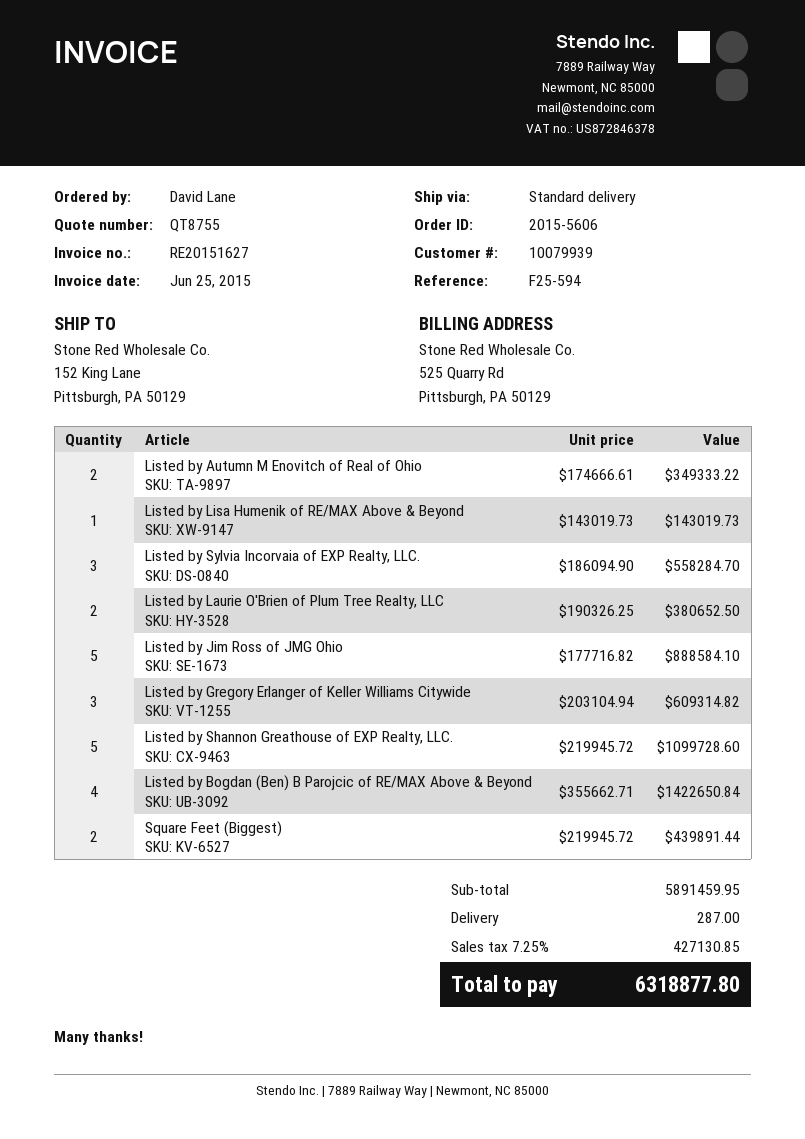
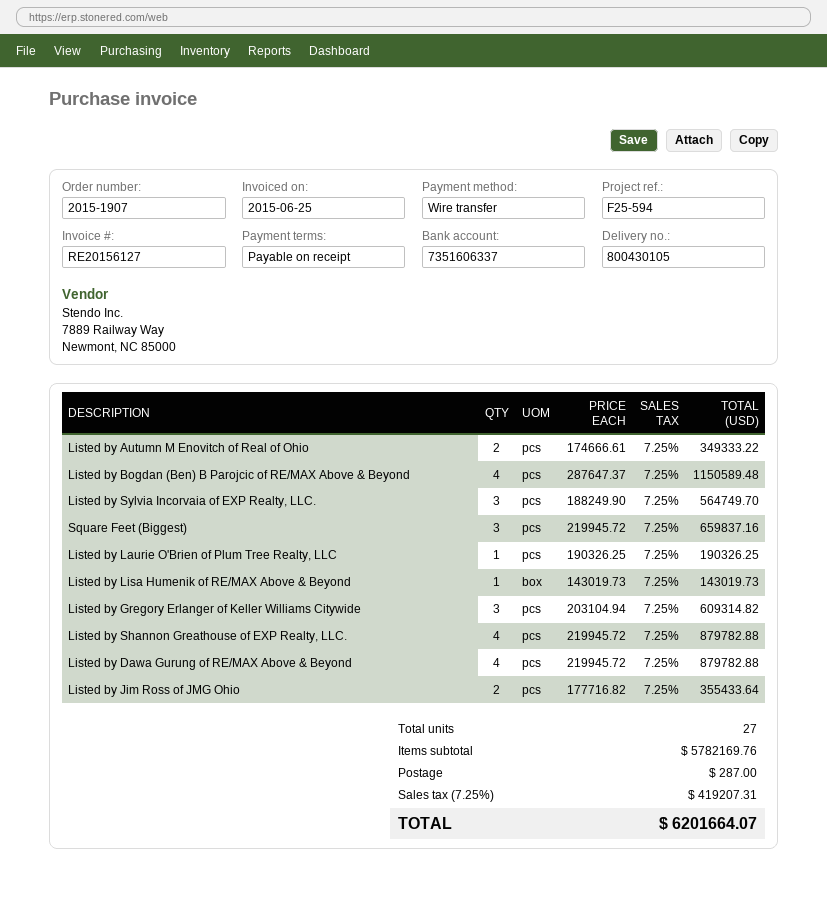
order number: 2015-5606 -> 2015-1907
invoice number: RE20151627 -> RE20156127
Listed by Sylvia Incorvaia of EXP Realty, LLC.: 3 x 186094.90 = 558284.70 -> 3 x 188249.90 = 564749.70
Listed by Laurie O'Brien of Plum Tree Realty, LLC: 2 x 190326.25 = 380652.50 -> 1 x 190326.25 = 190326.25
Listed by Jim Ross of JMG Ohio: 5 x 177716.82 = 888584.10 -> 2 x 177716.82 = 355433.64
Listed by Shannon Greathouse of EXP Realty, LLC.: 5 x 219945.72 = 1099728.60 -> 4 x 219945.72 = 879782.88
Listed by Bogdan (Ben) B Parojcic of RE/MAX Above & Beyond: 4 x 355662.71 = 1422650.84 -> 4 x 287647.37 = 1150589.48
Square Feet (Biggest): 2 x 219945.72 = 439891.44 -> 3 x 219945.72 = 659837.16
Listed by Dawa Gurung of RE/MAX Above & Beyond: none -> 4 x 219945.72 = 879782.88
subtotal: 5891459.95 -> 5782169.76
tax: 7.25% = 427130.85 -> 7.25% = 419207.31
total: 6318877.80 -> 6201664.07

